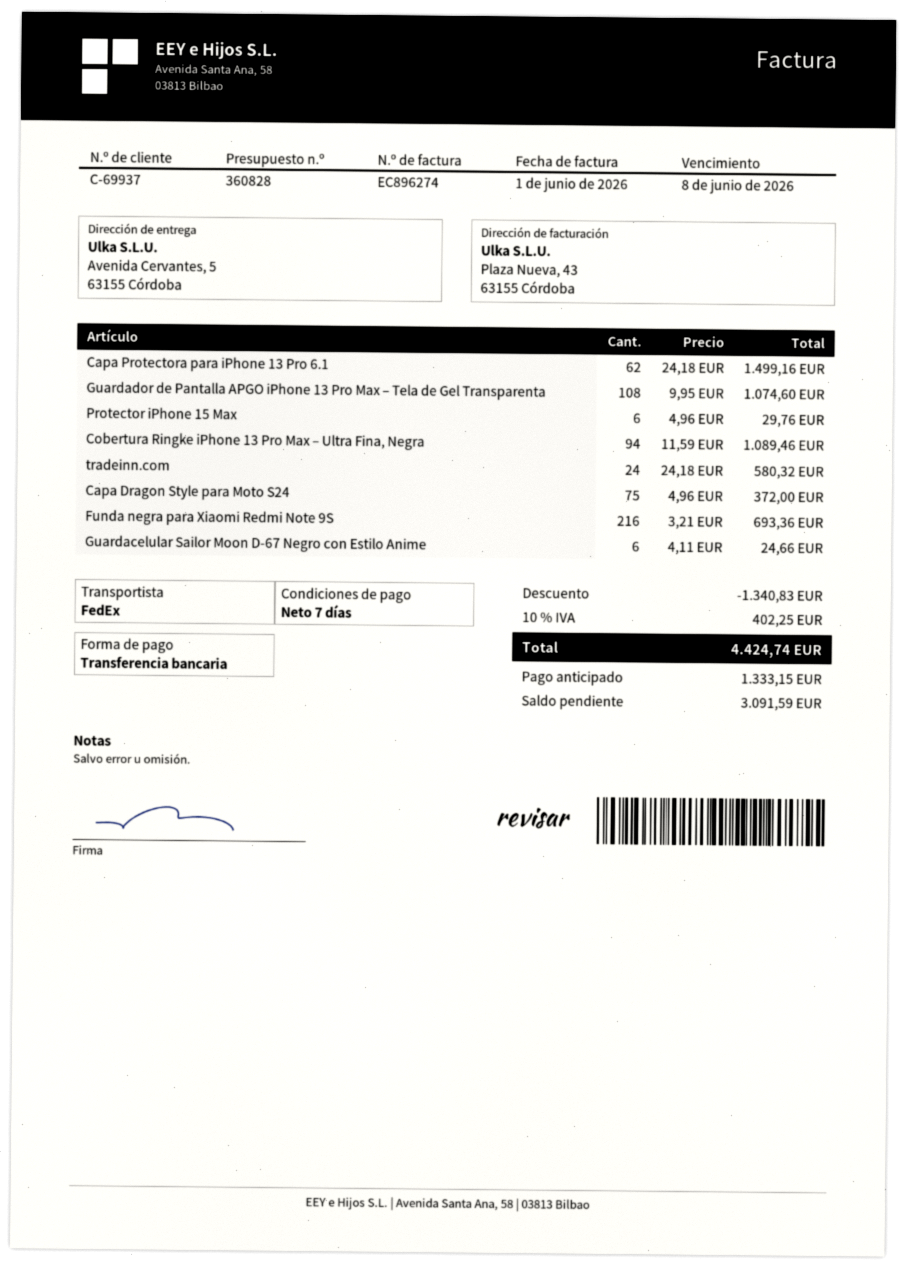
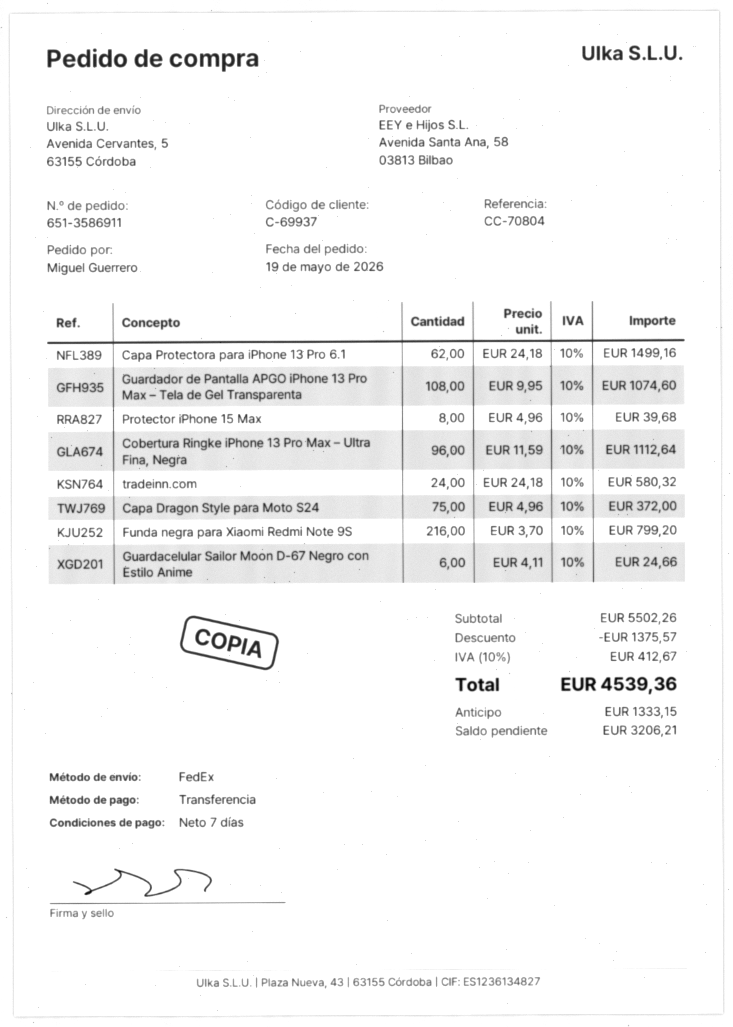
Protector iPhone 15 Max: 6 x 4.96 = 29.76 -> 8 x 4.96 = 39.68
Cobertura Ringke iPhone 13 Pro Max – Ultra Fina, Negra: 94 x 11.59 = 1089.46 -> 96 x 11.59 = 1112.64
Funda negra para Xiaomi Redmi Note 9S: 216 x 3.21 = 693.36 -> 216 x 3.70 = 799.20
discount: 1340.83 -> 1375.57
tax: 10% = 402.25 -> 10% = 412.67
total: 4424.74 -> 4539.36
balance: 3091.59 -> 3206.21

